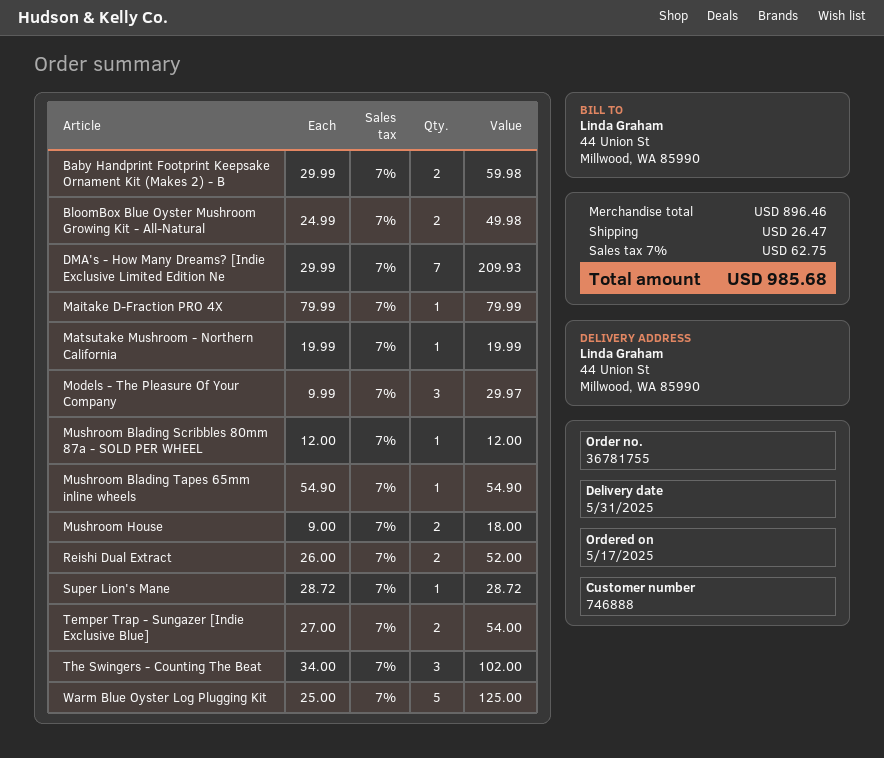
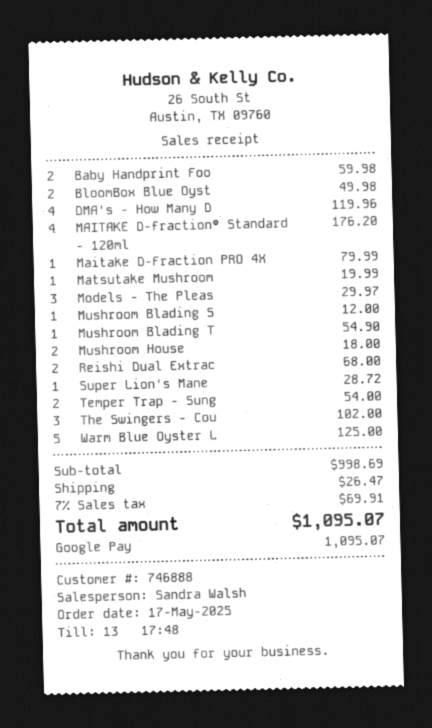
DMA's - How Many Dreams? [Indie Exclusive Limited Edition Ne: 7 for 209.93 -> 4 for 119.96
Reishi Dual Extract: 2 for 52.00 -> 2 for 68.00
MAITAKE D-fraction® Standard - 120ml: none -> 4 for 176.20
subtotal: 896.46 -> 998.69
tax: 7% = 62.75 -> 7% = 69.91
total: 985.68 -> 1095.07

